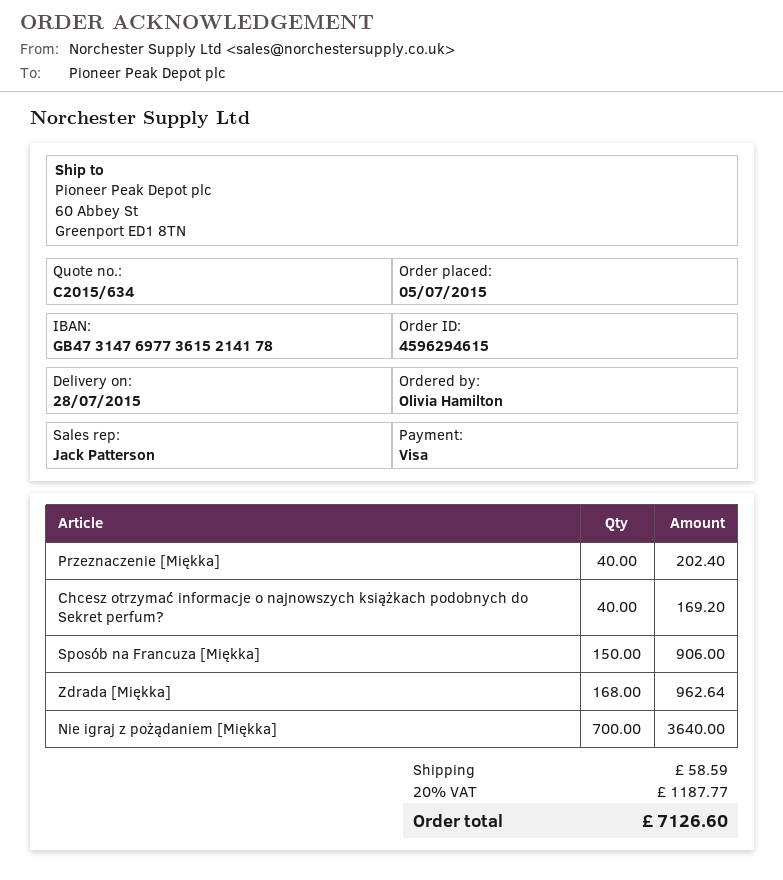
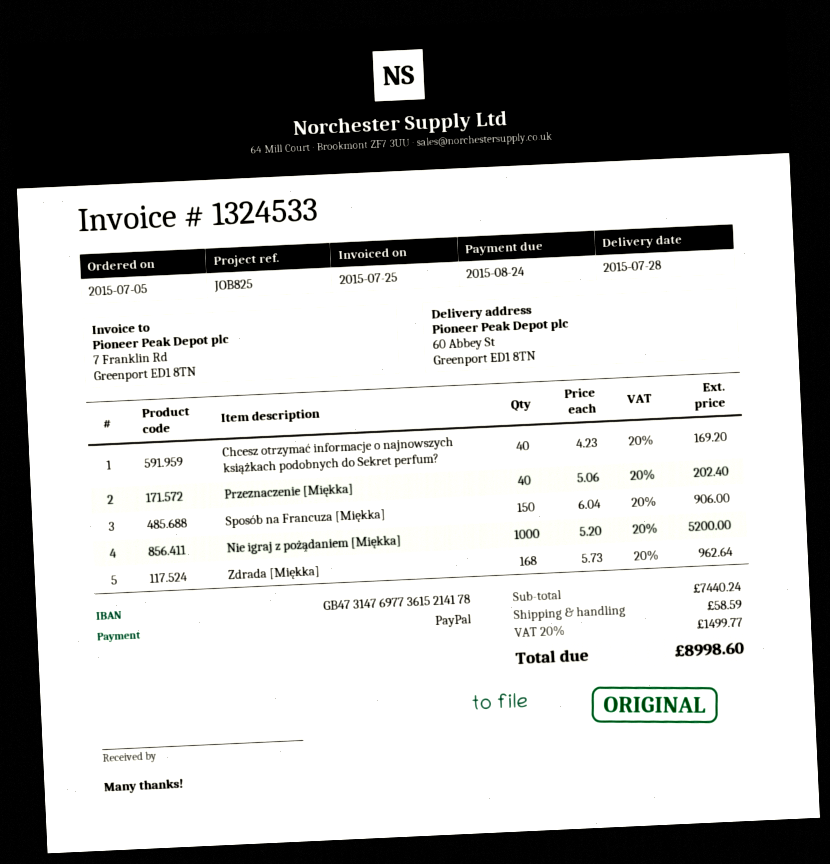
payment method: Visa -> PayPal
Nie igraj z pożądaniem [Miękka]: 700 for 3640.00 -> 1000 for 5200.00
tax: 20% = 1187.77 -> 20% = 1499.77
total: 7126.60 -> 8998.60

